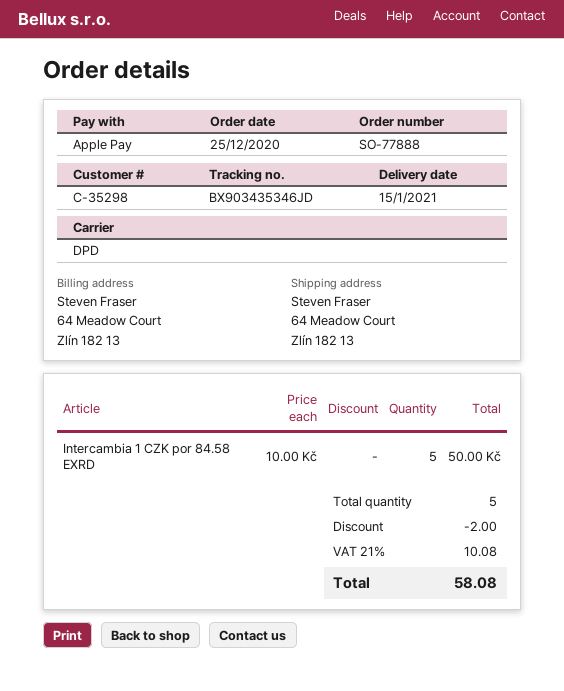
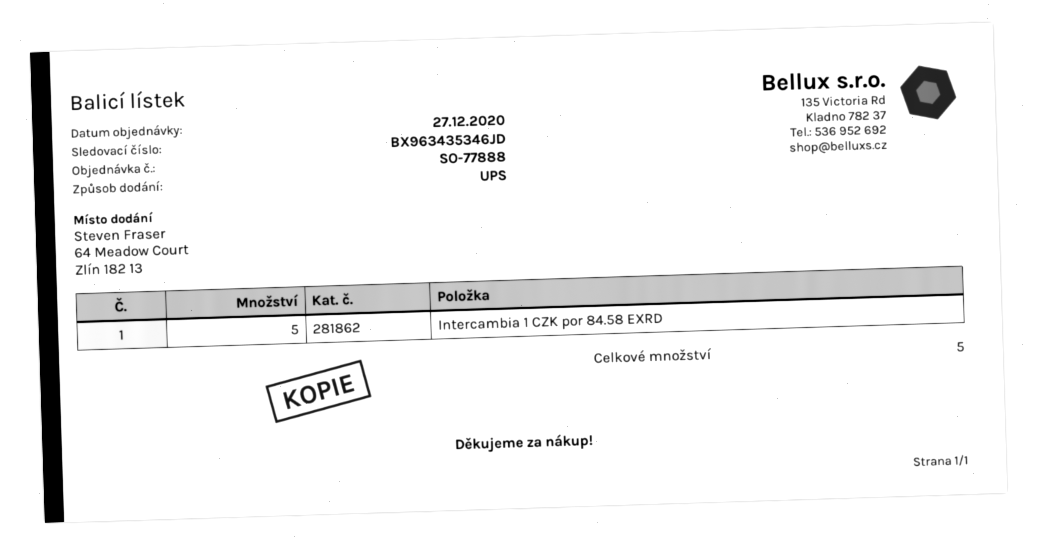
order date: 2020-12-25 -> 2020-12-27
shipping method: DPD -> UPS
tracking number: BX903435346JD -> BX963435346JD

